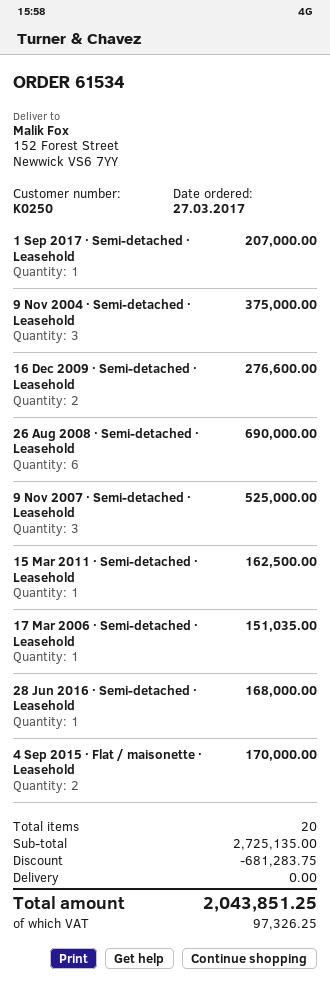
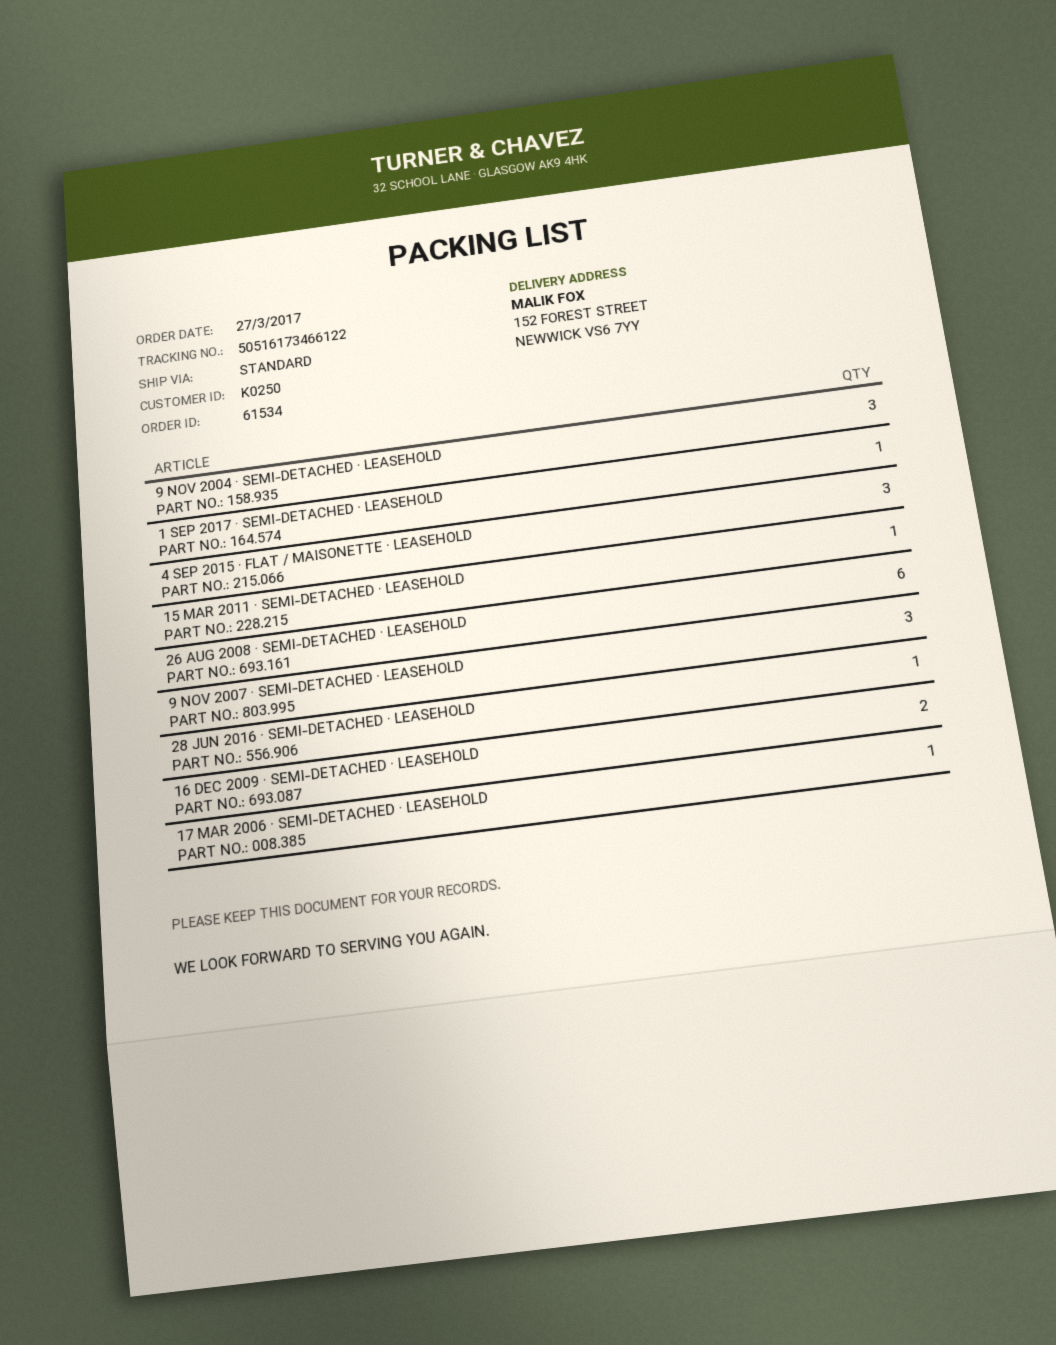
4 Sep 2015 · Flat / maisonette · Leasehold: 2 -> 3

